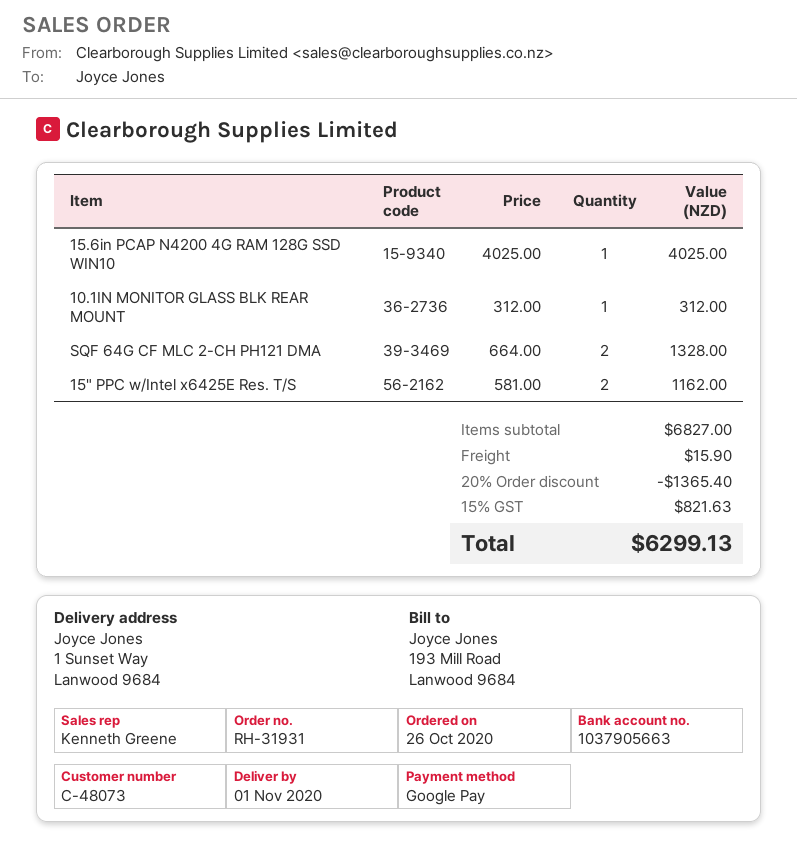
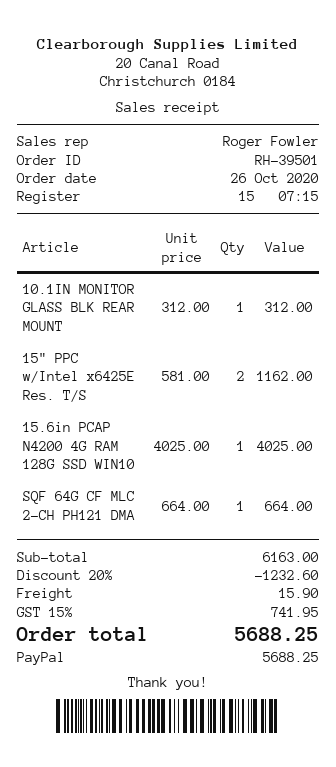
order number: RH-31931 -> RH-39501
sales rep: Kenneth Greene -> Roger Fowler
payment method: Google Pay -> PayPal
SQF 64G CF MLC 2-CH PH121 DMA: 2 x 664.00 = 1328.00 -> 1 x 664.00 = 664.00
subtotal: 6827.00 -> 6163.00
discount: 20% = 1365.40 -> 20% = 1232.60
tax: 15% = 821.63 -> 15% = 741.95
total: 6299.13 -> 5688.25

